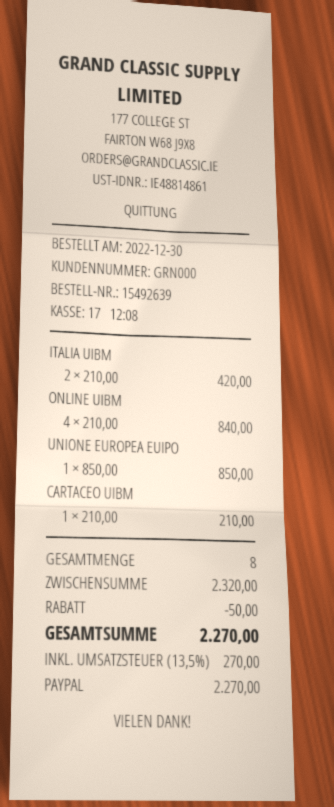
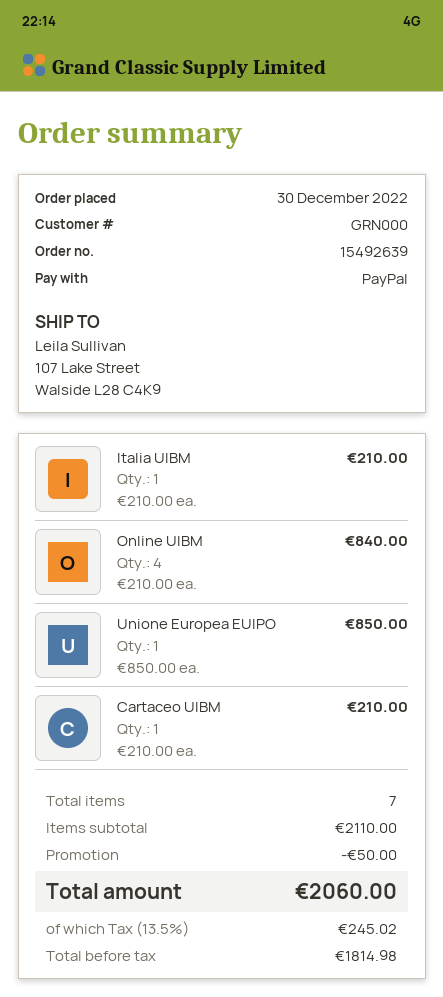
ITALIA UIBM: 2 x 210.00 = 420.00 -> 1 x 210.00 = 210.00
total quantity: 8 -> 7
subtotal: 2320.00 -> 2110.00
tax: 13.5% = 270.00 -> 13.5% = 245.02
total: 2270.00 -> 2060.00

